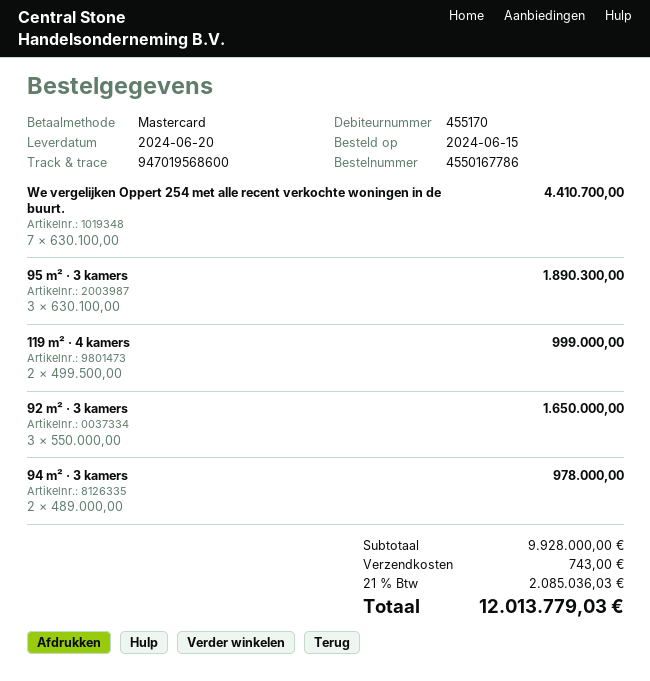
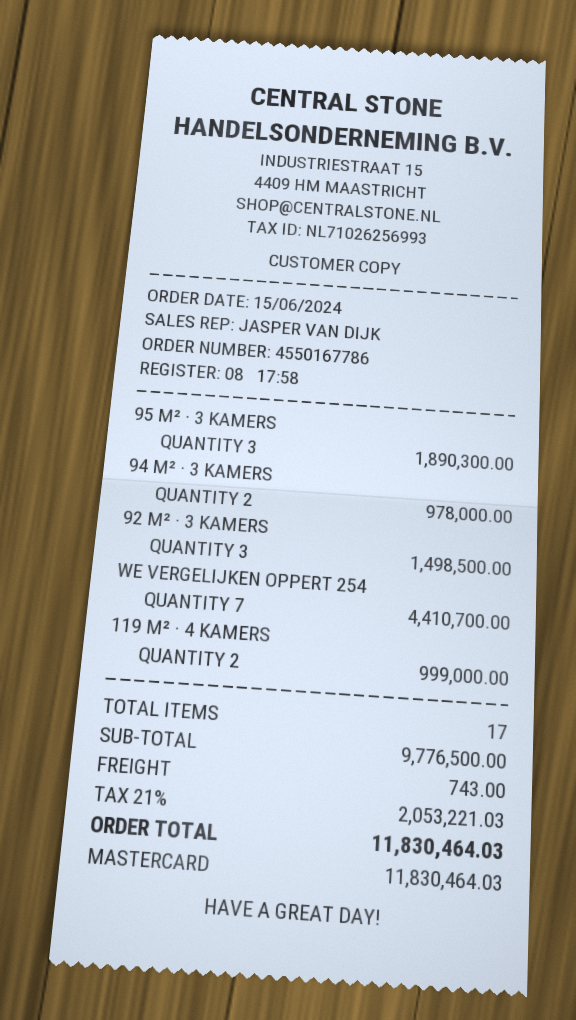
92 m² · 3 kamers: 3 for 1650000.00 -> 3 for 1498500.00
subtotal: 9928000.00 -> 9776500.00
tax: 21% = 2085036.03 -> 21% = 2053221.03
total: 12013779.03 -> 11830464.03

